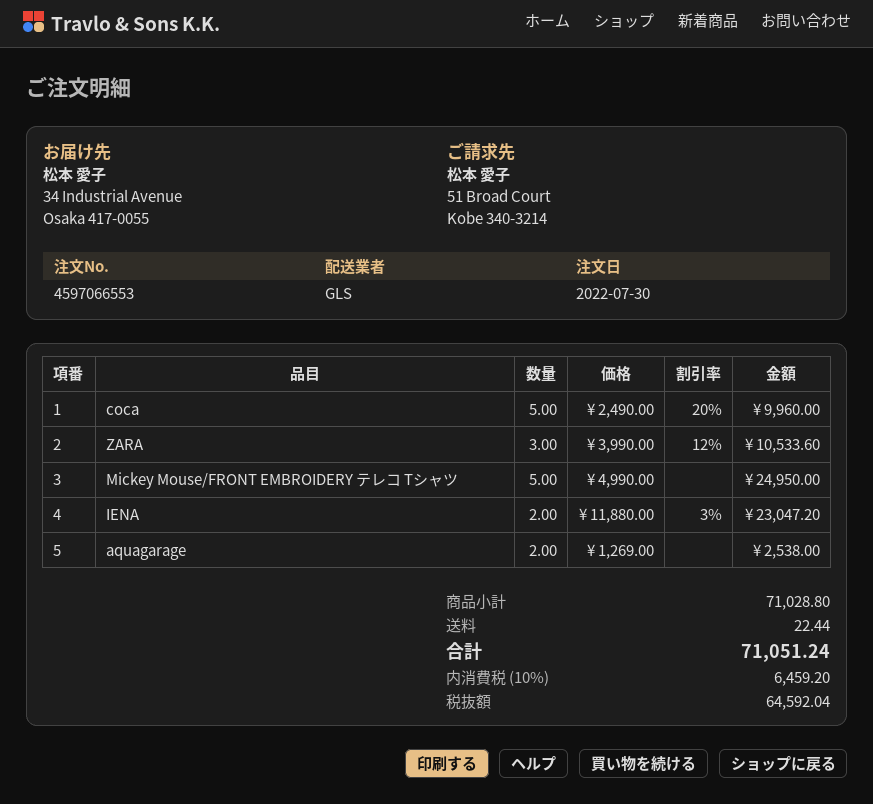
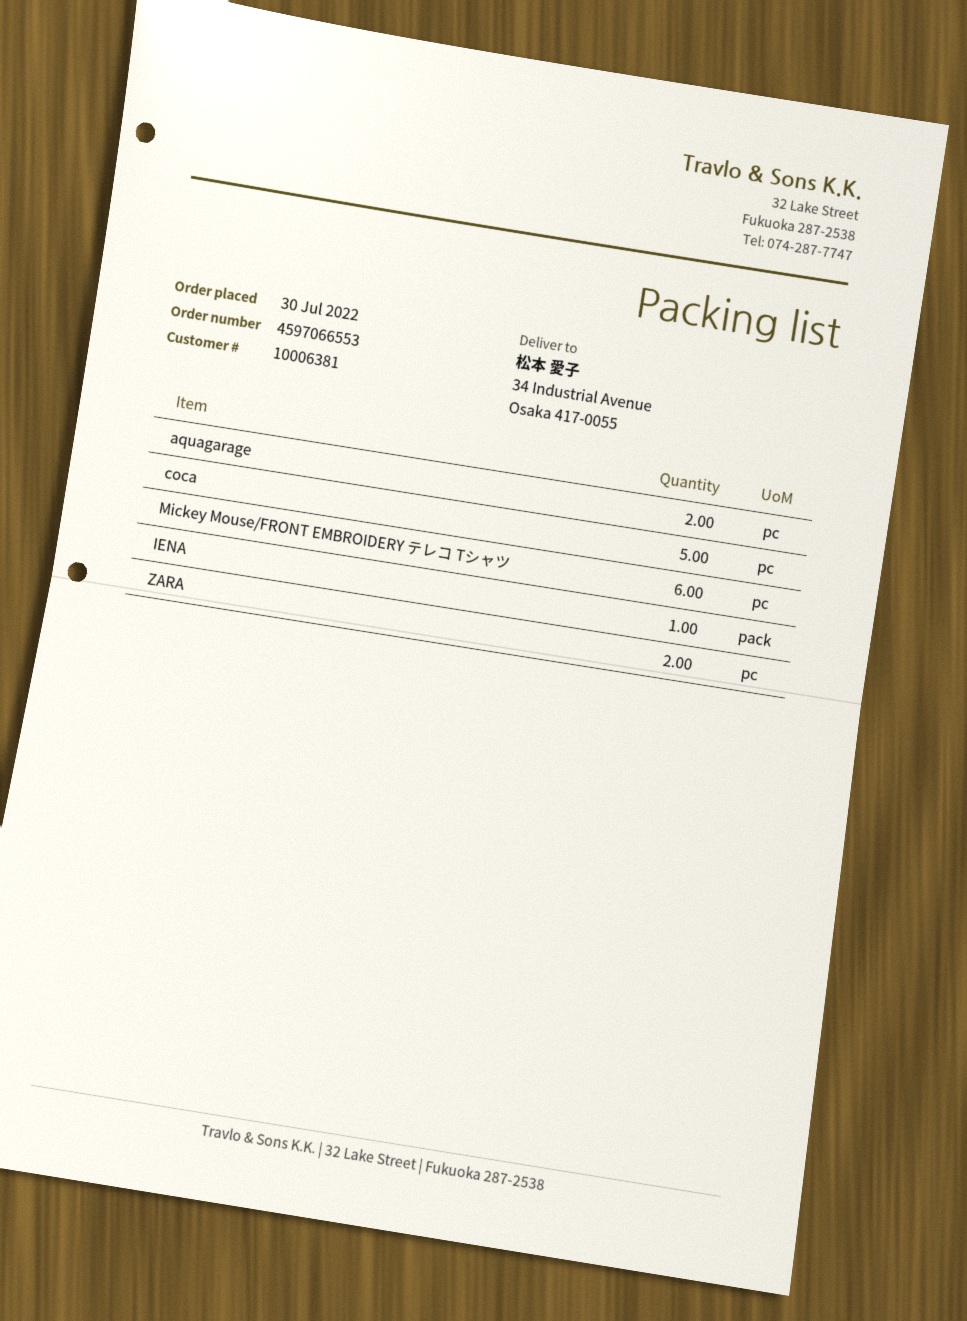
ZARA: 3 -> 2
Mickey Mouse/FRONT EMBROIDERY テレコ Tシャツ: 5 -> 6
IENA: 2 -> 1

